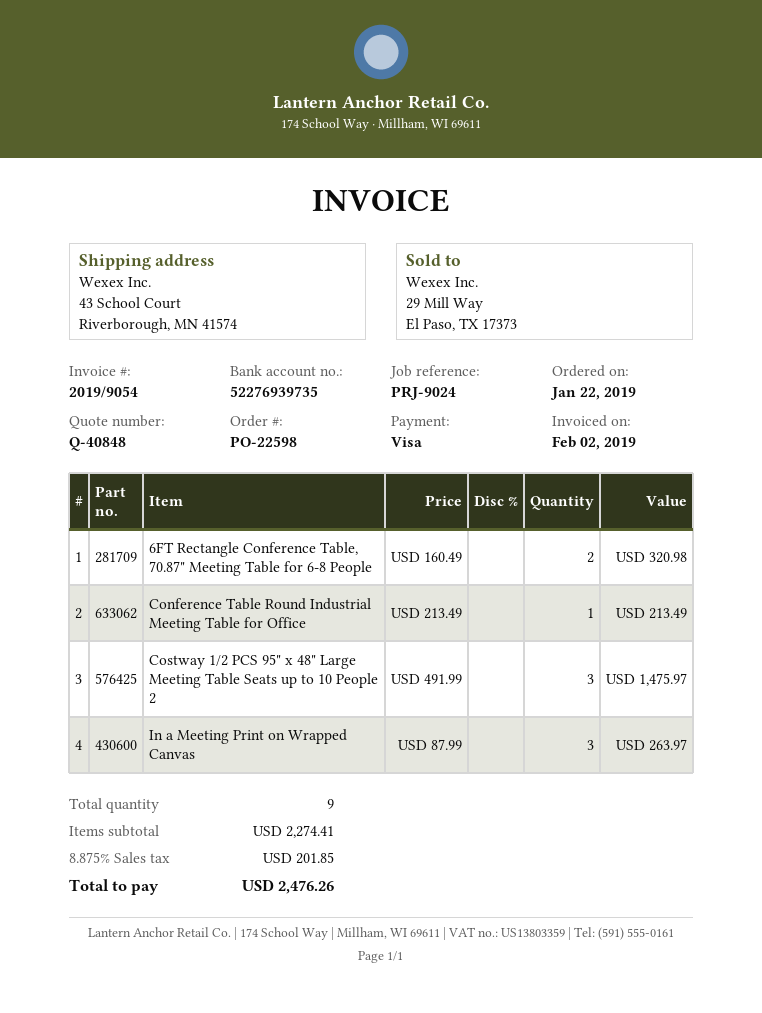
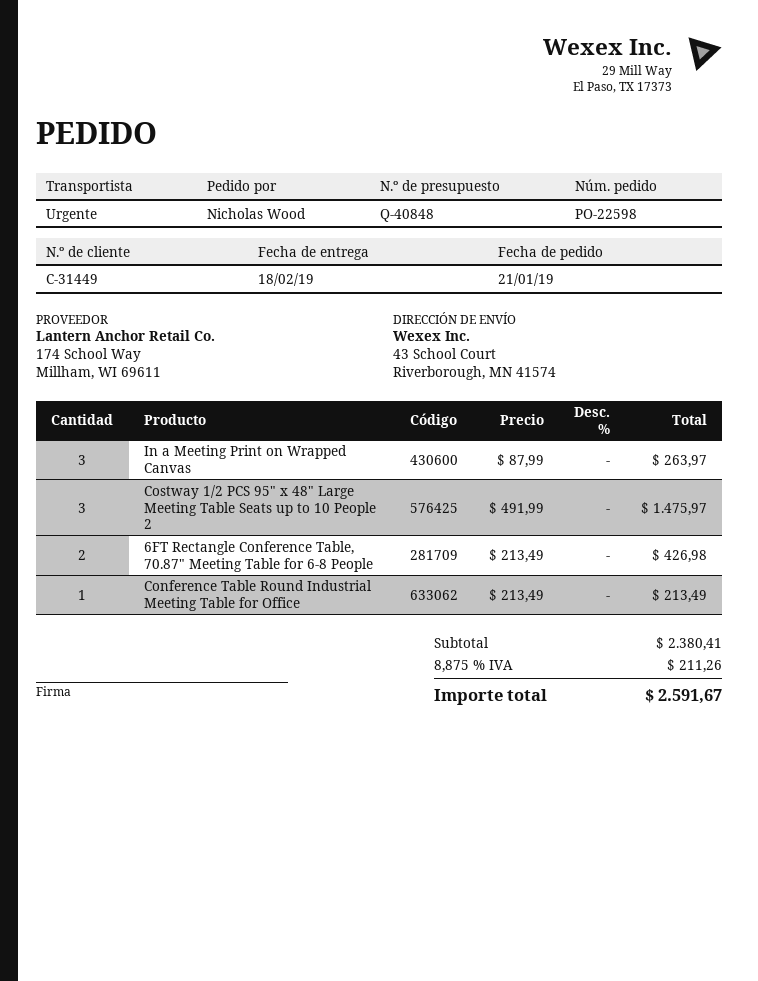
order date: 2019-01-22 -> 2019-01-21
6FT Rectangle Conference Table, 70.87" Meeting Table for 6-8 People: 2 x 160.49 = 320.98 -> 2 x 213.49 = 426.98
subtotal: 2274.41 -> 2380.41
tax: 8.875% = 201.85 -> 8.875% = 211.26
total: 2476.26 -> 2591.67

